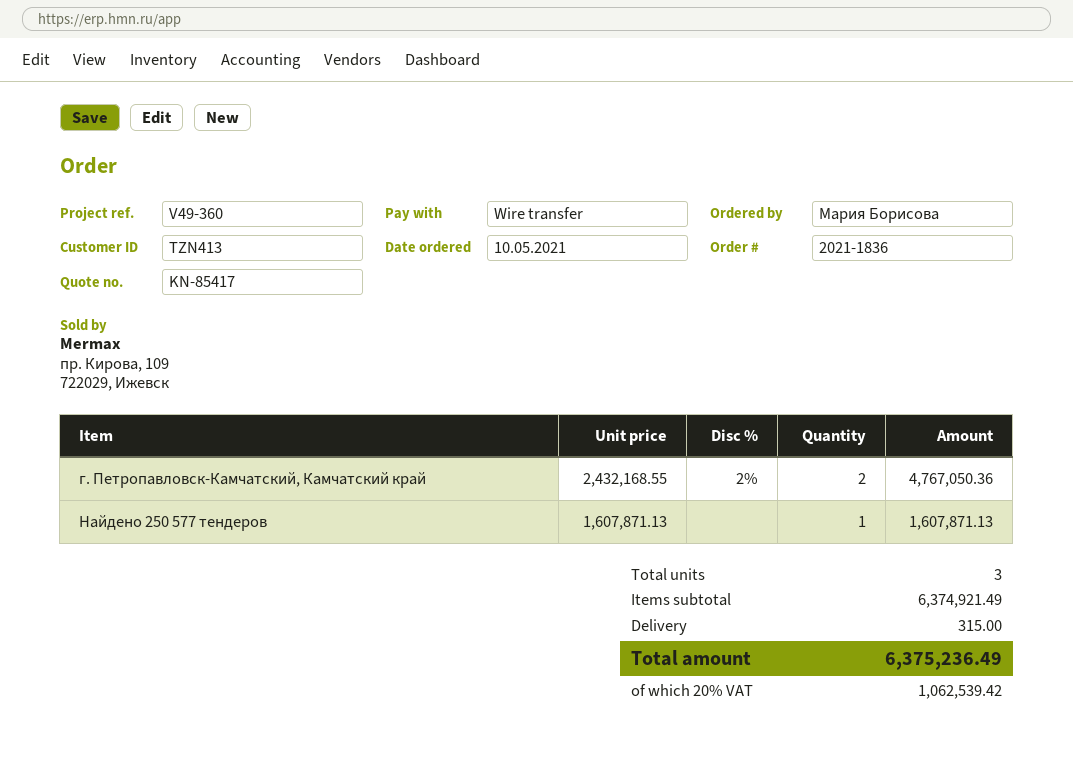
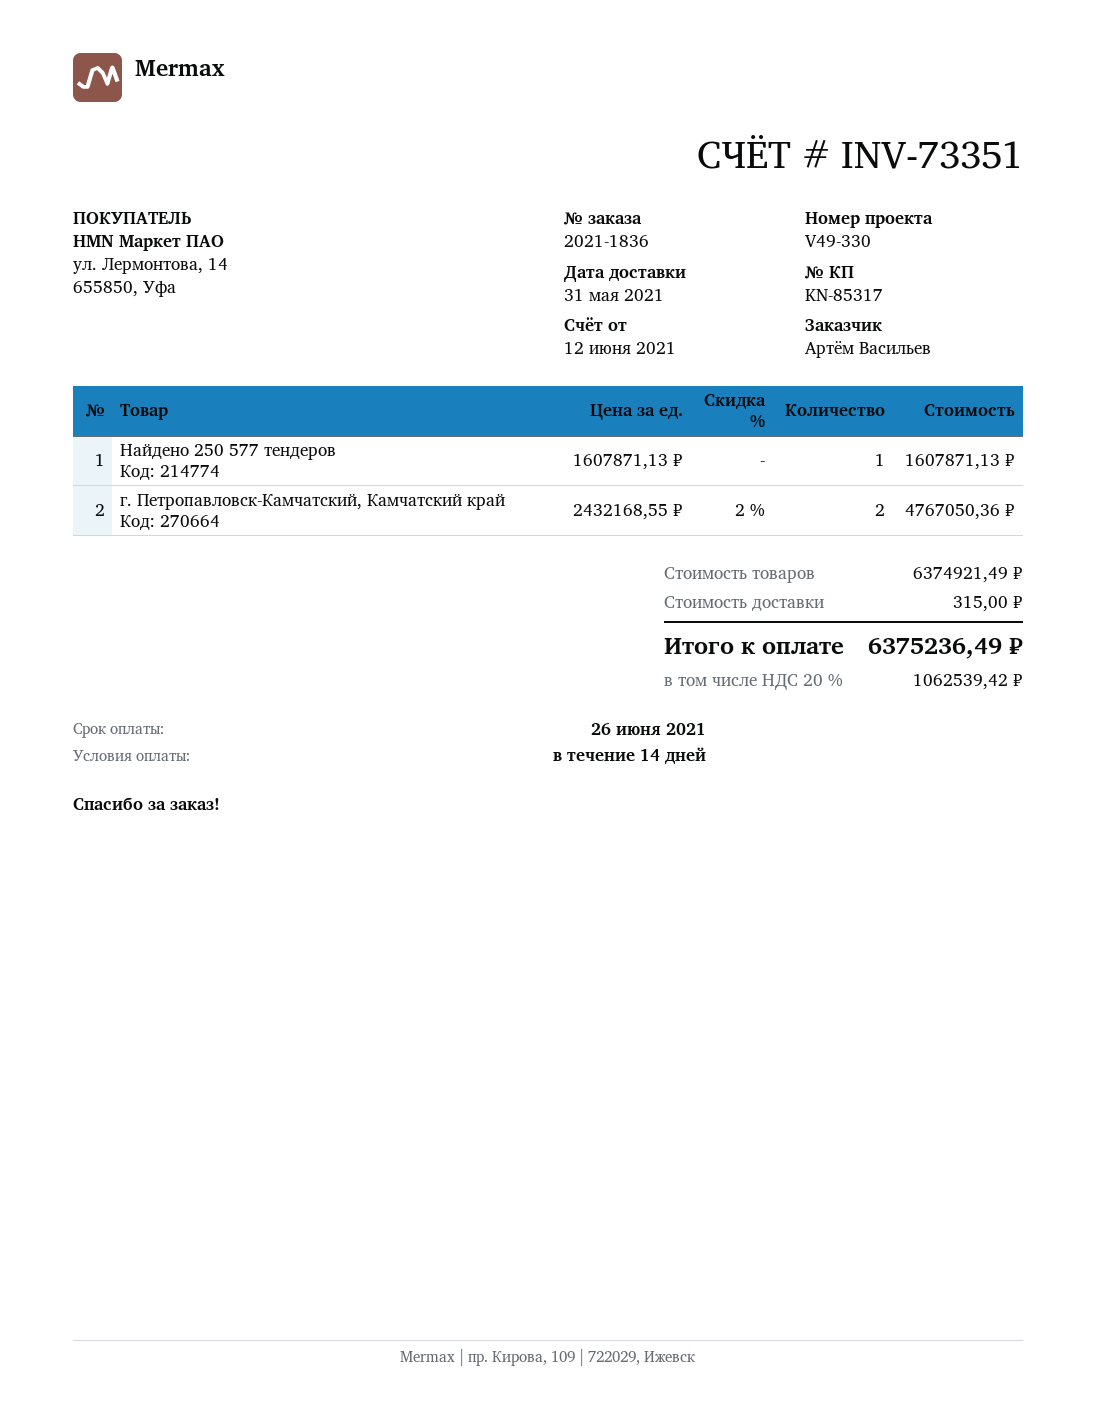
quote number: KN-85417 -> KN-85317
reference: V49-360 -> V49-330
ordered by: Мария Борисова -> Артём Васильев

